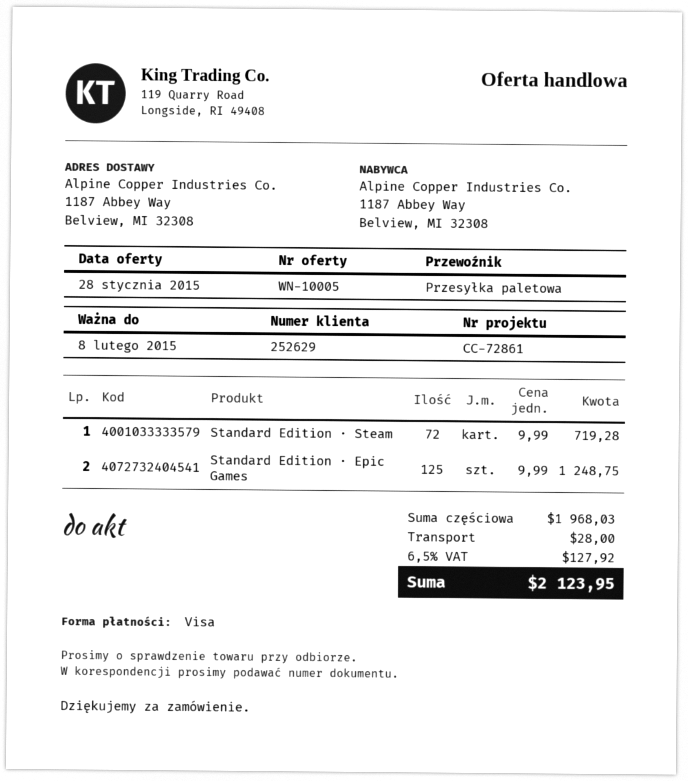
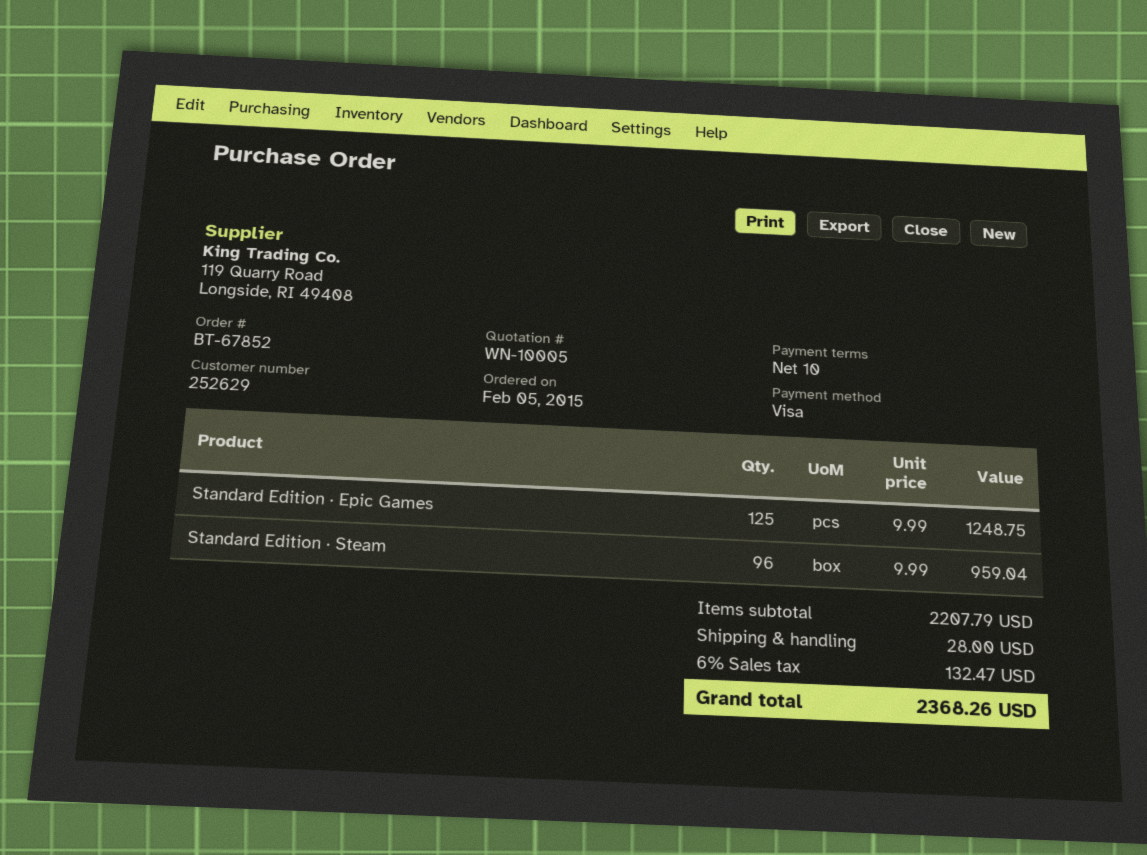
Standard Edition · Steam: 72 x 9.99 = 719.28 -> 96 x 9.99 = 959.04
subtotal: 1968.03 -> 2207.79
tax: 6.5% = 127.92 -> 6% = 132.47
total: 2123.95 -> 2368.26

